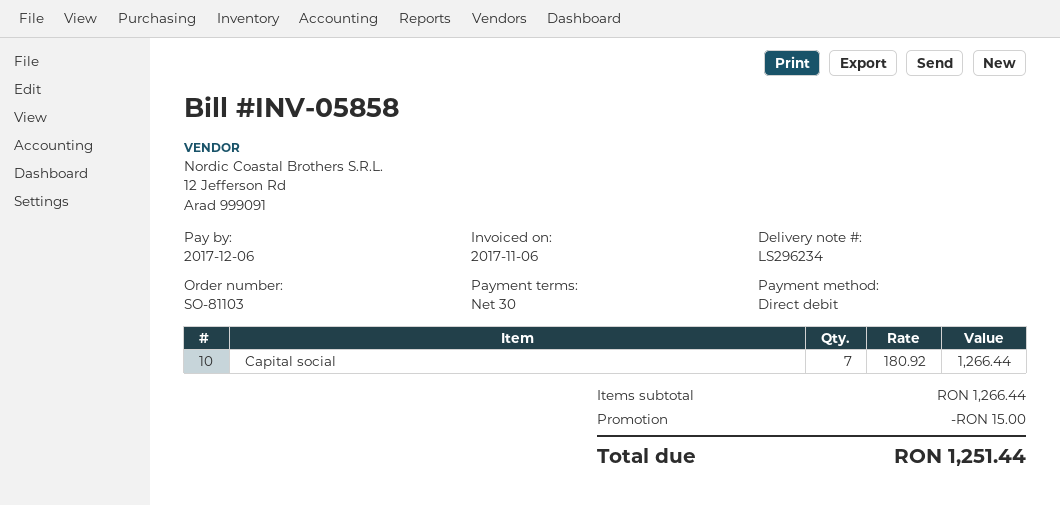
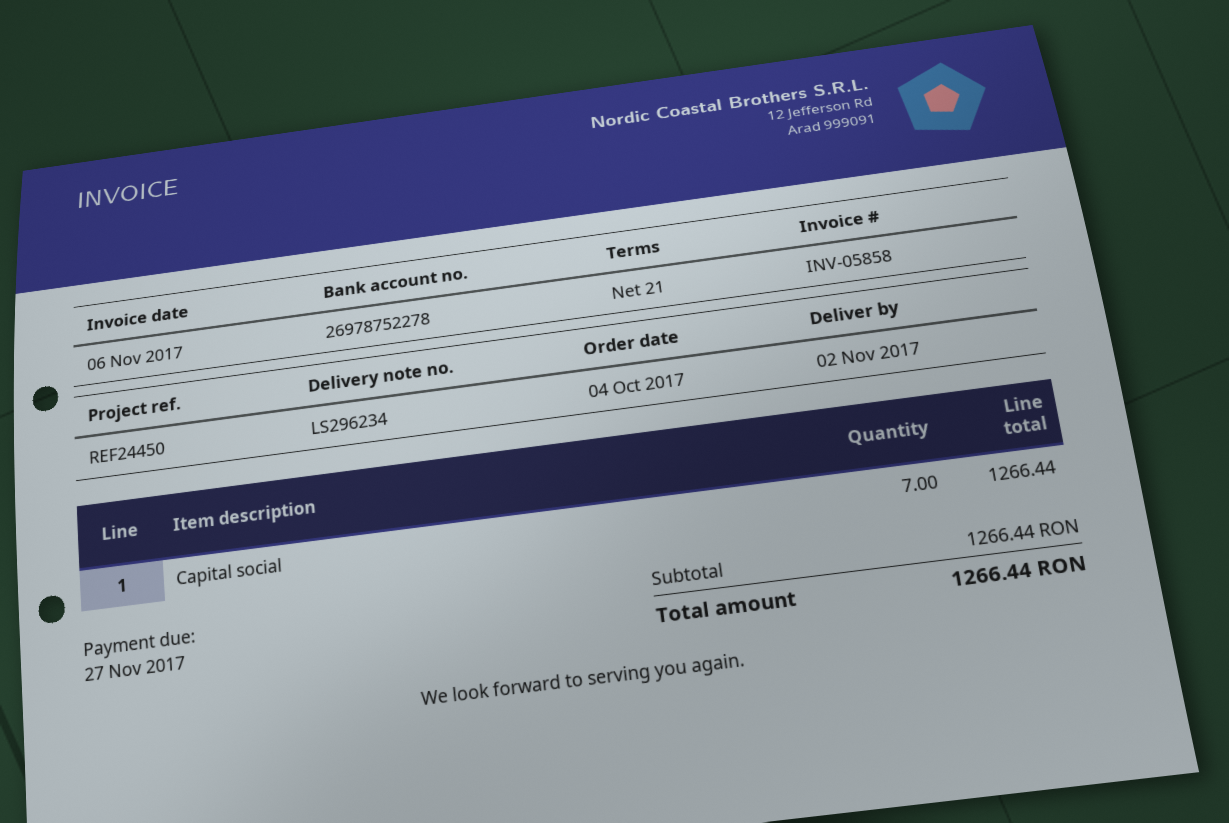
payment terms: 30 days -> 21 days
due date: 2017-12-06 -> 2017-11-27
discount: 15.00 -> none
total: 1251.44 -> 1266.44

